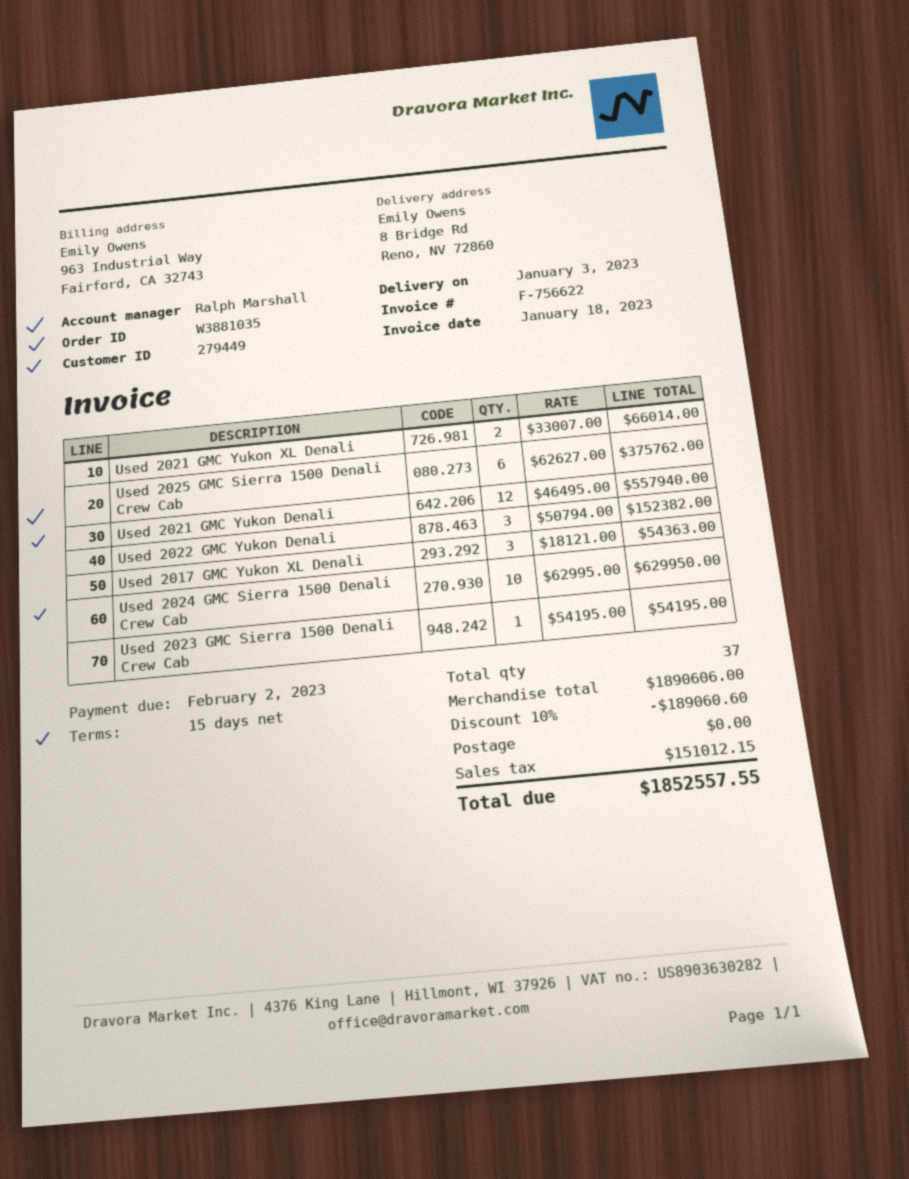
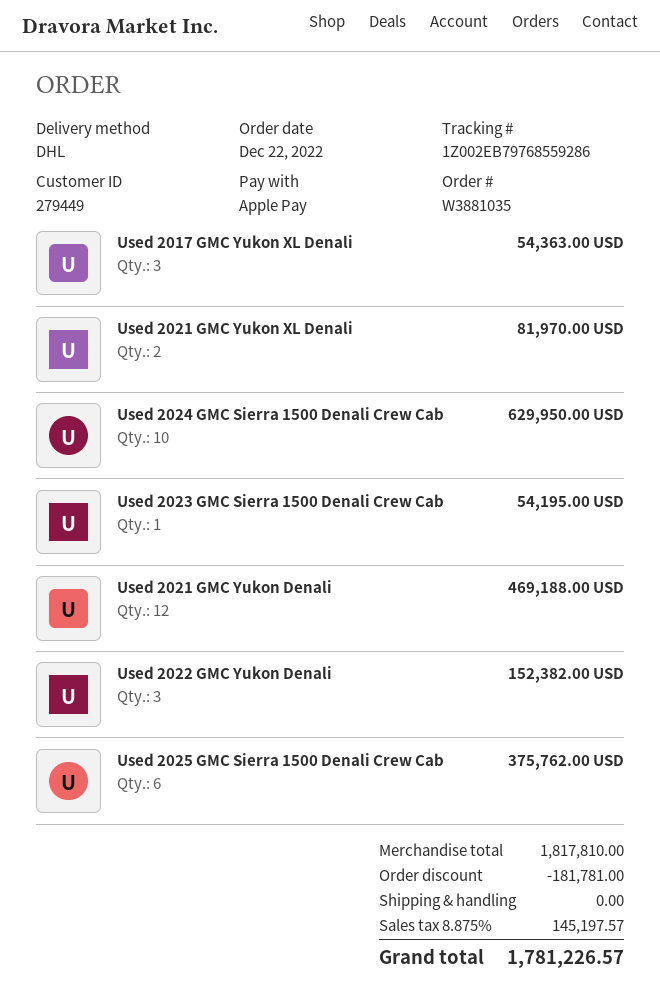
Used 2021 GMC Yukon XL Denali: 2 for 66014.00 -> 2 for 81970.00
Used 2021 GMC Yukon Denali: 12 for 557940.00 -> 12 for 469188.00
subtotal: 1890606.00 -> 1817810.00
discount: 189060.60 -> 181781.00
tax: 151012.15 -> 145197.57
total: 1852557.55 -> 1781226.57

